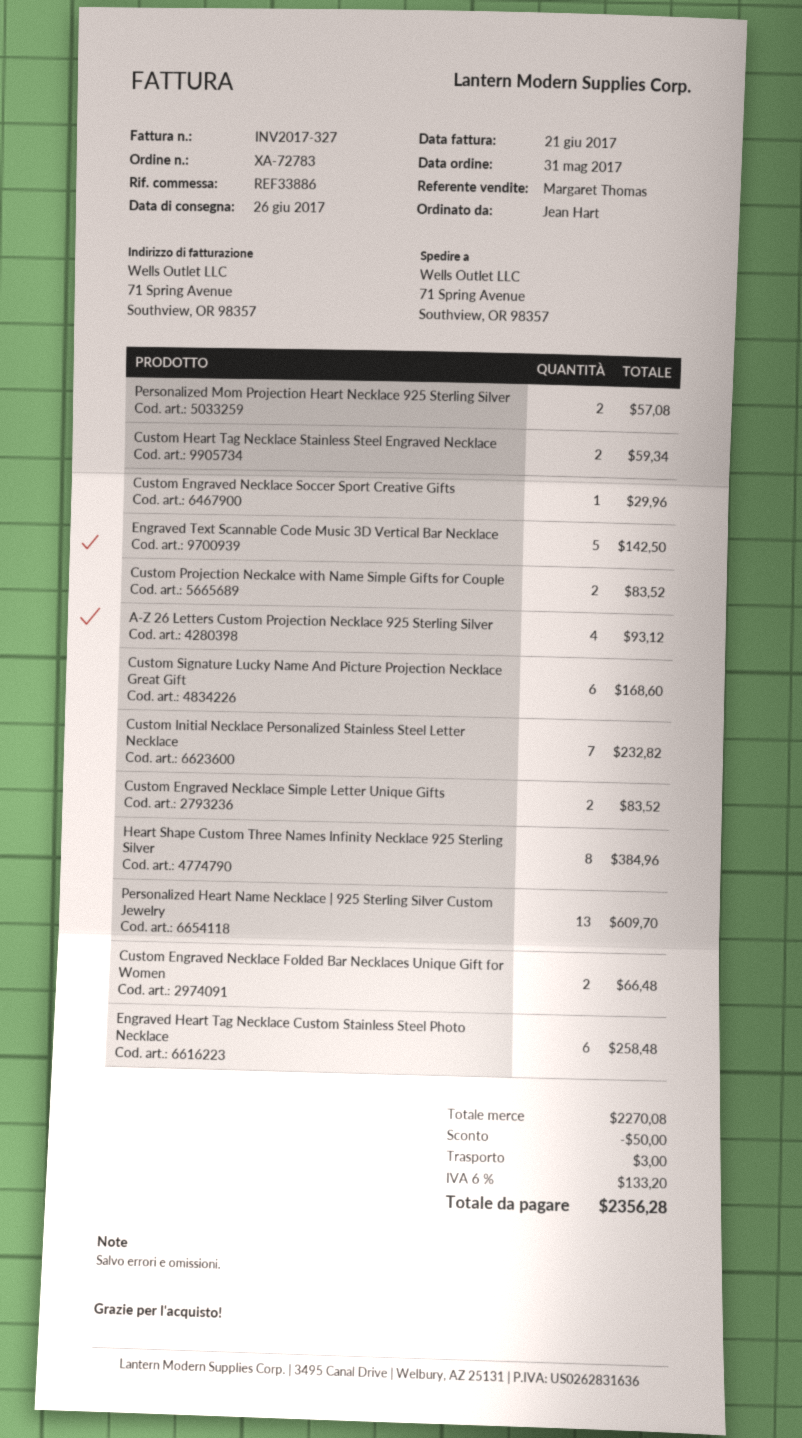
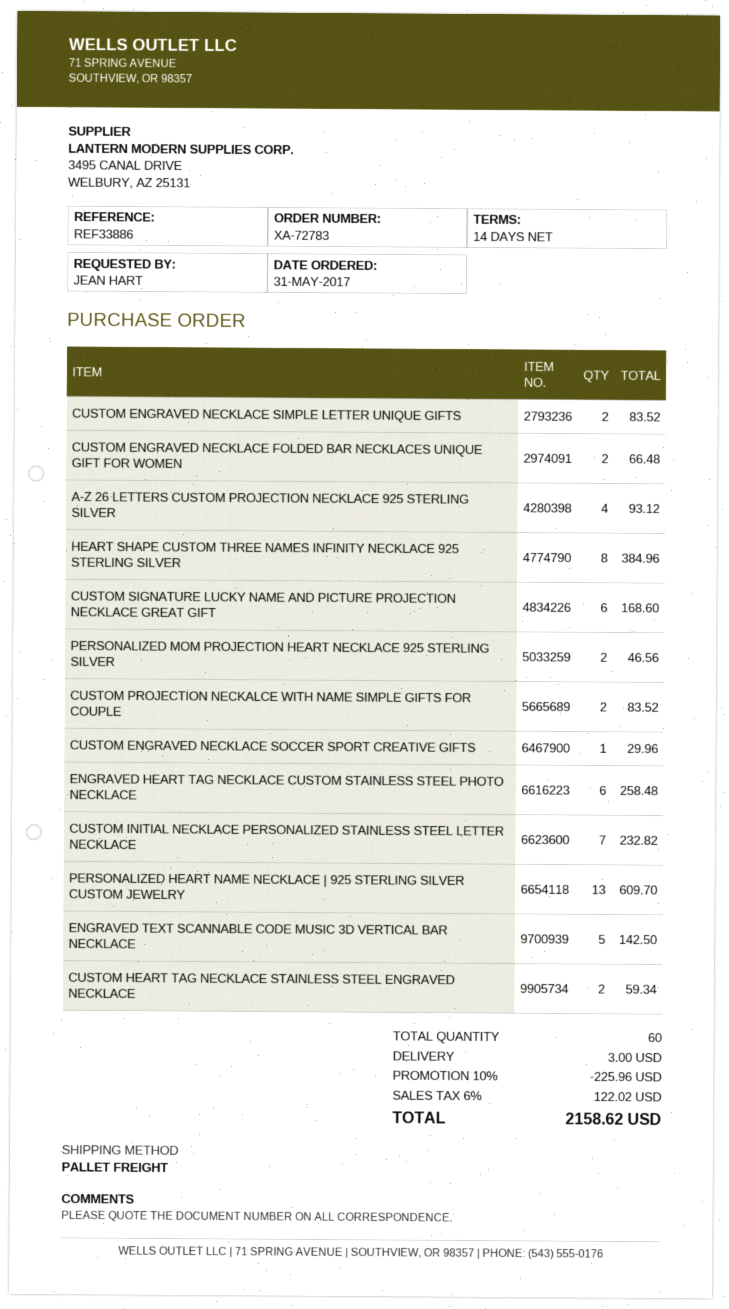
Personalized Mom Projection Heart Necklace 925 Sterling Silver: 2 for 57.08 -> 2 for 46.56
discount: 50.00 -> 225.96
tax: 6% = 133.20 -> 6% = 122.02
total: 2356.28 -> 2158.62

